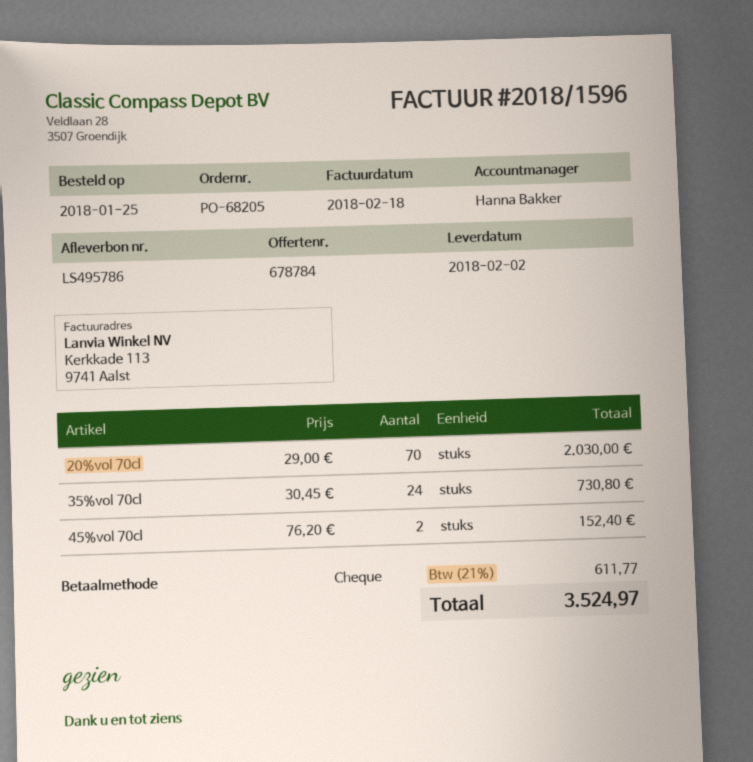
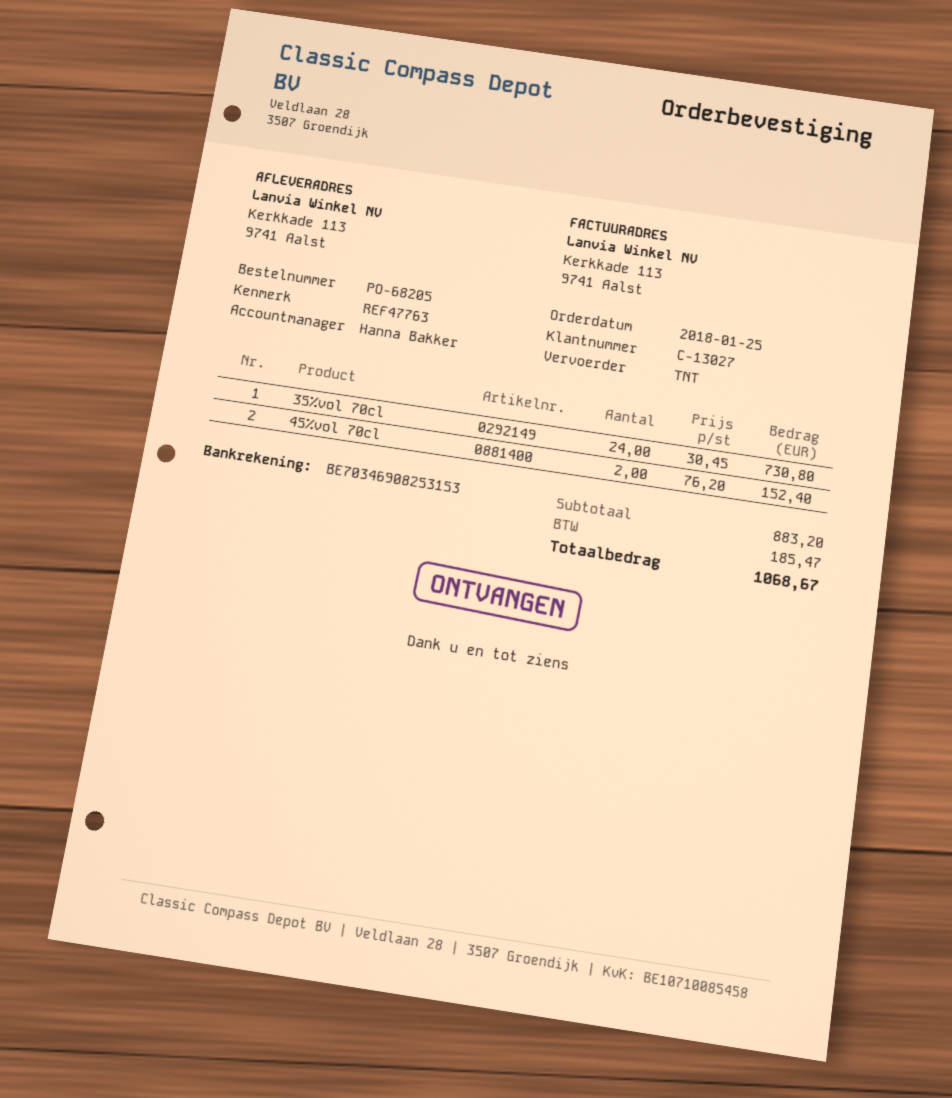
20%vol 70cl: 70 x 29.00 = 2030.00 -> none
tax: 611.77 -> 185.47
total: 3524.97 -> 1068.67

